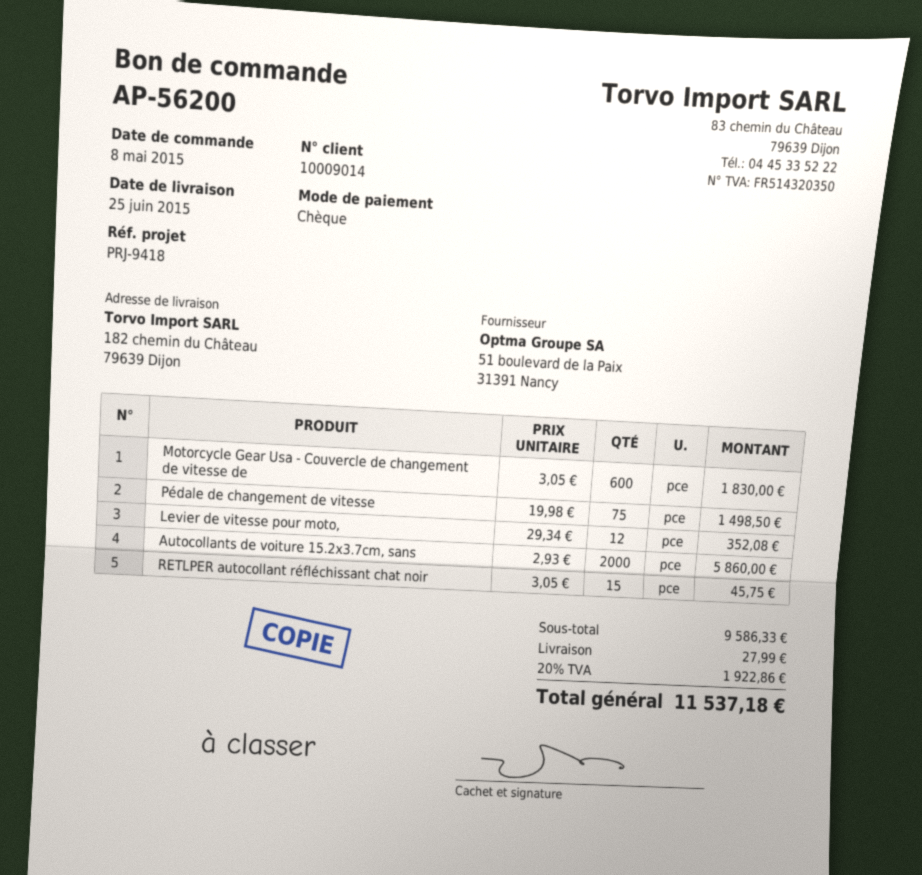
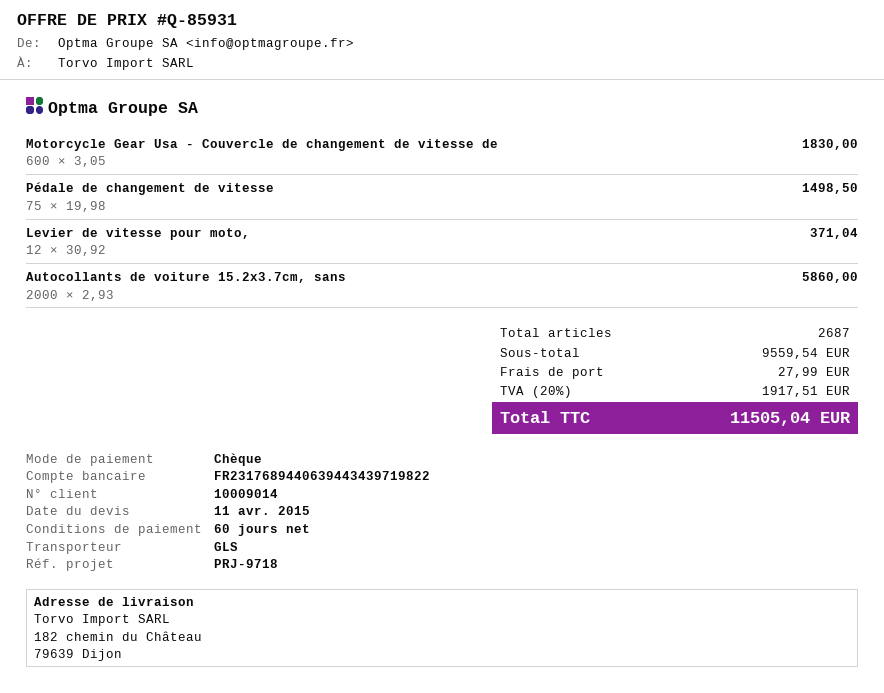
reference: PRJ-9418 -> PRJ-9718
Levier de vitesse pour moto,: 12 x 29.34 = 352.08 -> 12 x 30.92 = 371.04
RETLPER autocollant réfléchissant chat noir: 15 x 3.05 = 45.75 -> none
subtotal: 9586.33 -> 9559.54
tax: 20% = 1922.86 -> 20% = 1917.51
total: 11537.18 -> 11505.04

